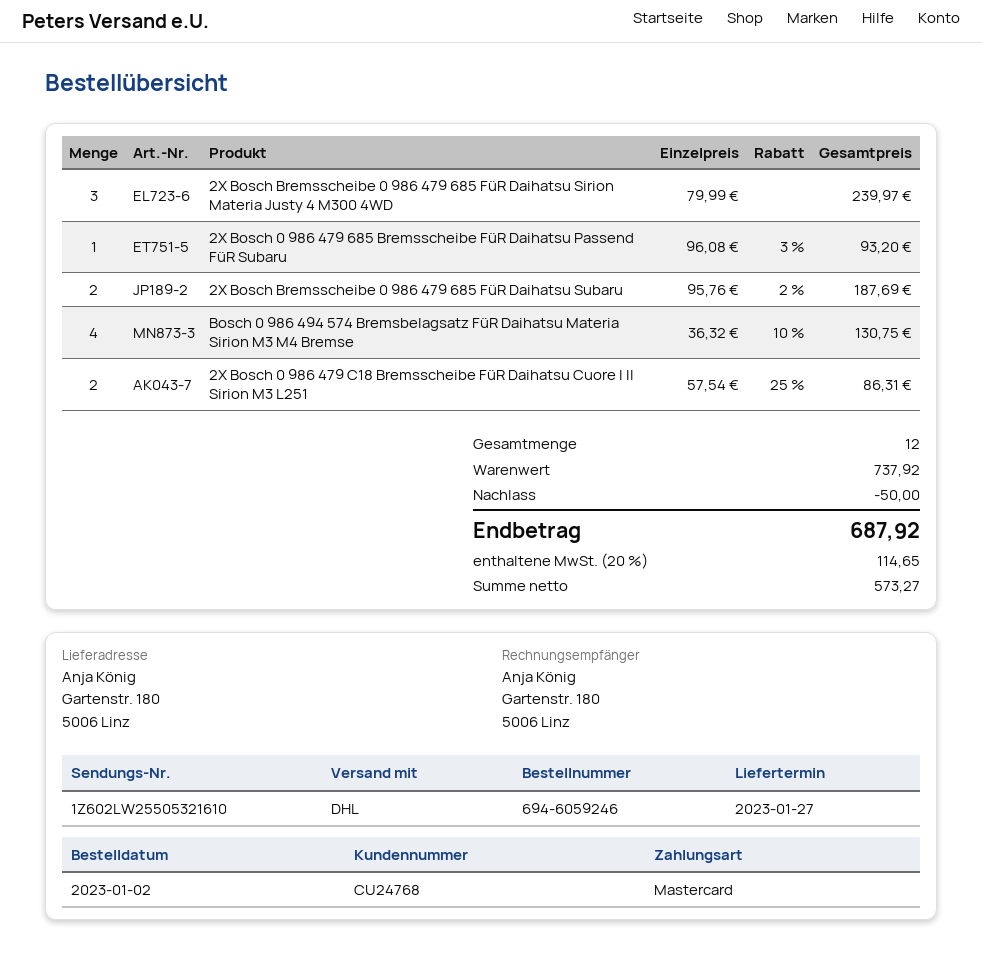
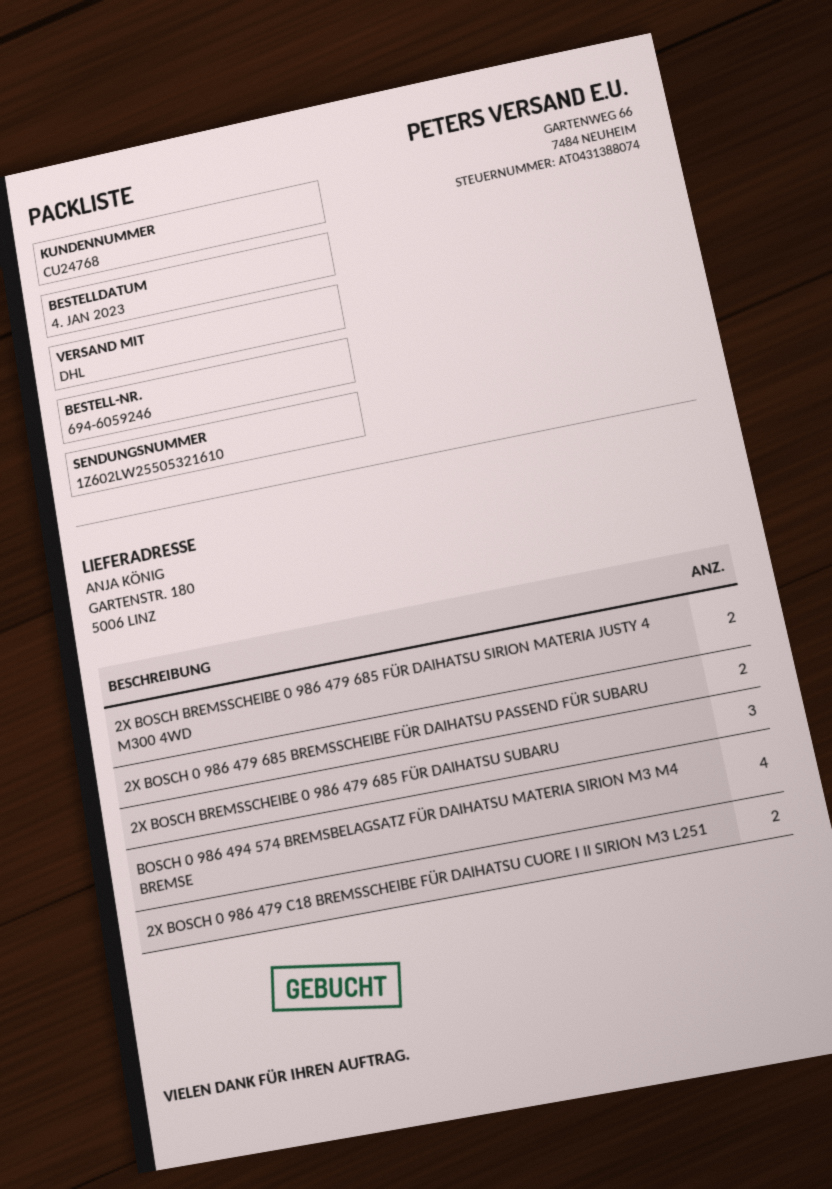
order date: 2023-01-02 -> 2023-01-04
2X Bosch Bremsscheibe 0 986 479 685 FüR Daihatsu Sirion Materia Justy 4 M300 4WD: 3 -> 2
2X Bosch 0 986 479 685 Bremsscheibe FüR Daihatsu Passend FüR Subaru: 1 -> 2
2X Bosch Bremsscheibe 0 986 479 685 FüR Daihatsu Subaru: 2 -> 3

